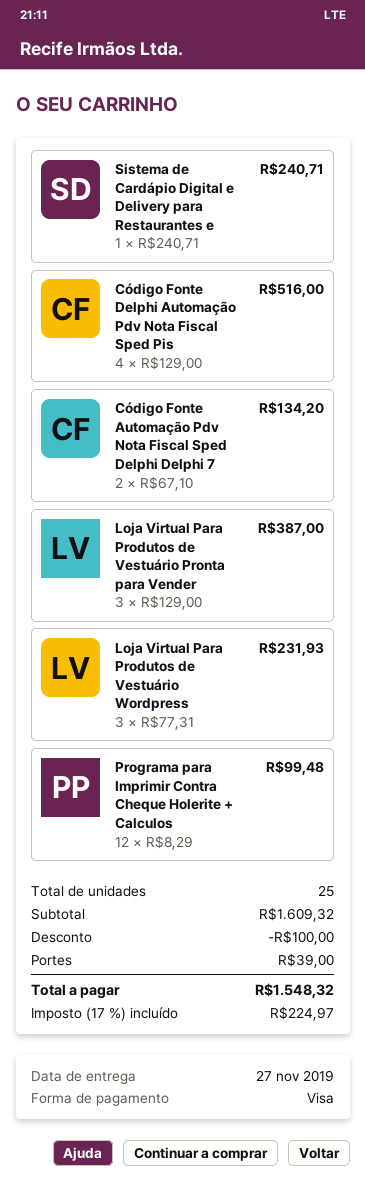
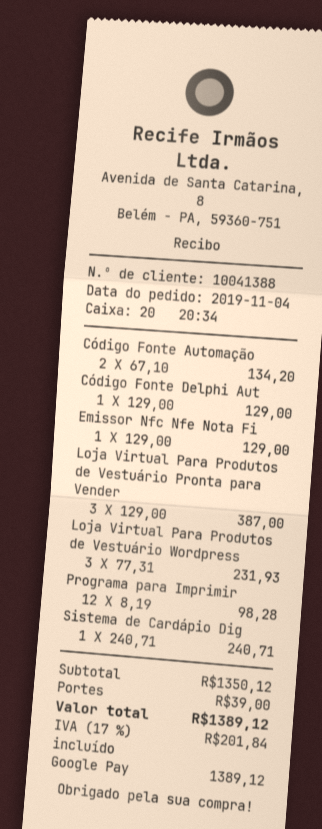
payment method: Visa -> Google Pay
Código Fonte Delphi Automação Pdv Nota Fiscal Sped Pis: 4 x 129.00 = 516.00 -> 1 x 129.00 = 129.00
Programa para Imprimir Contra Cheque Holerite + Calculos: 12 x 8.29 = 99.48 -> 12 x 8.19 = 98.28
Emissor Nfc Nfe Nota Fi: none -> 1 x 129.00 = 129.00
subtotal: 1609.32 -> 1350.12
discount: 100.00 -> none
tax: 17% = 224.97 -> 17% = 201.84
total: 1548.32 -> 1389.12

